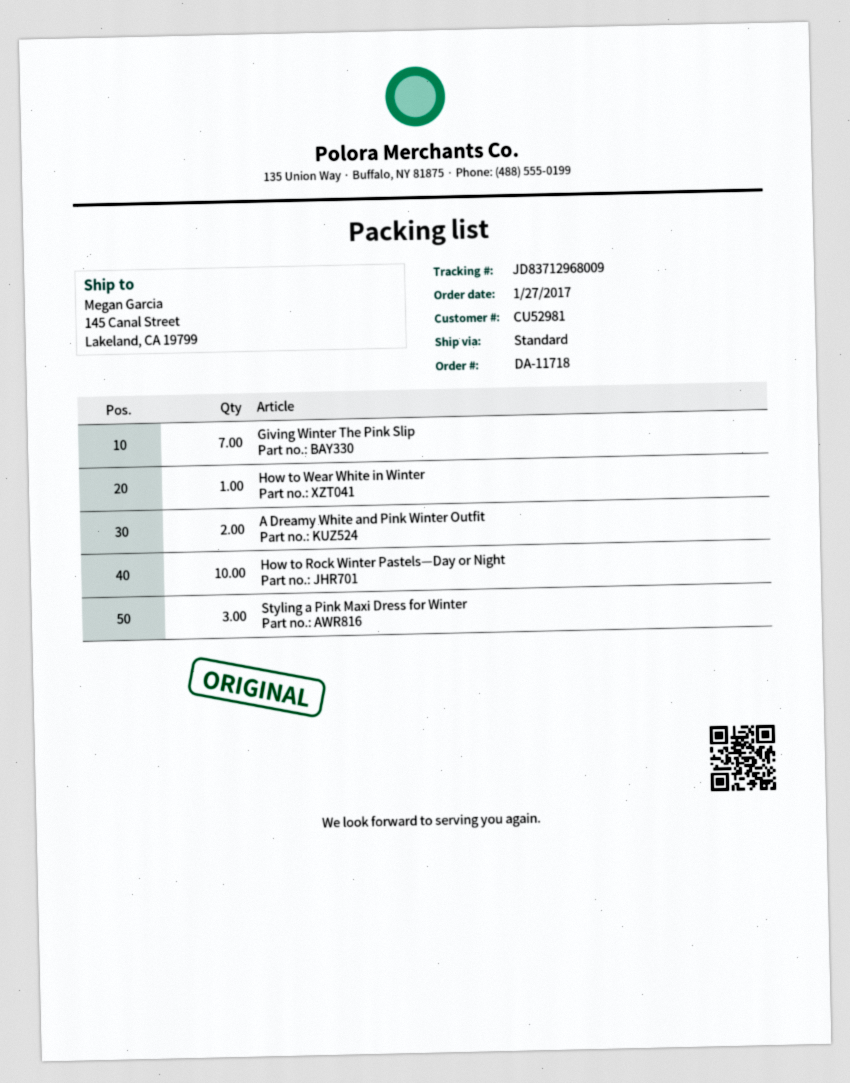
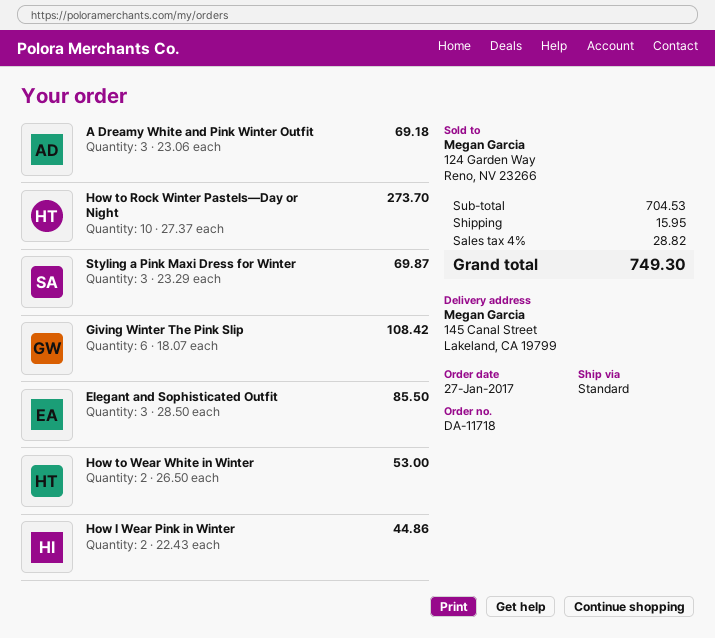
Giving Winter The Pink Slip: 7 -> 6
How to Wear White in Winter: 1 -> 2
A Dreamy White and Pink Winter Outfit: 2 -> 3
Elegant and Sophisticated Outfit: none -> 3
How I Wear Pink in Winter: none -> 2

